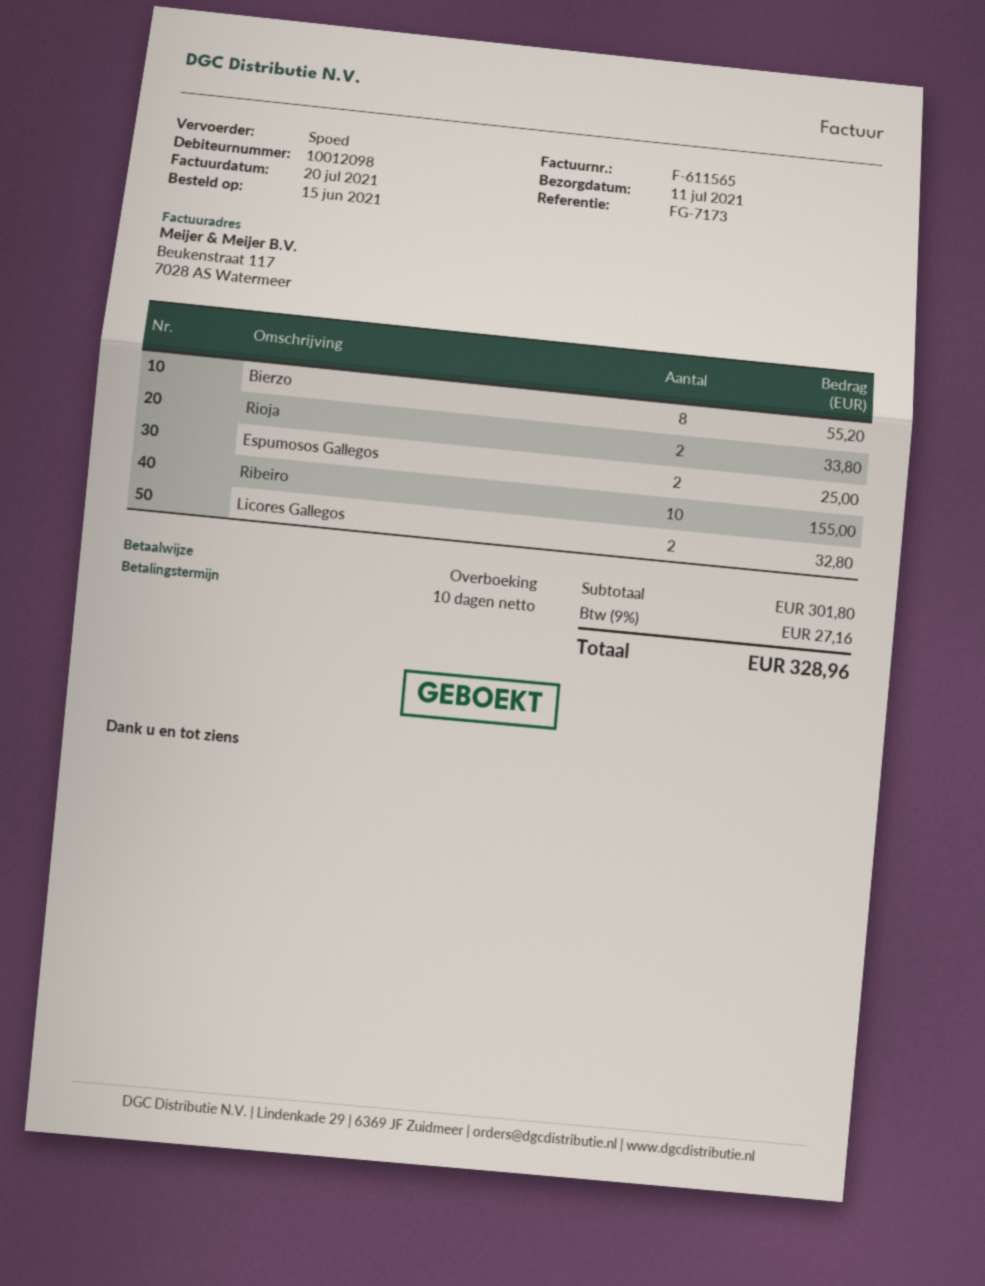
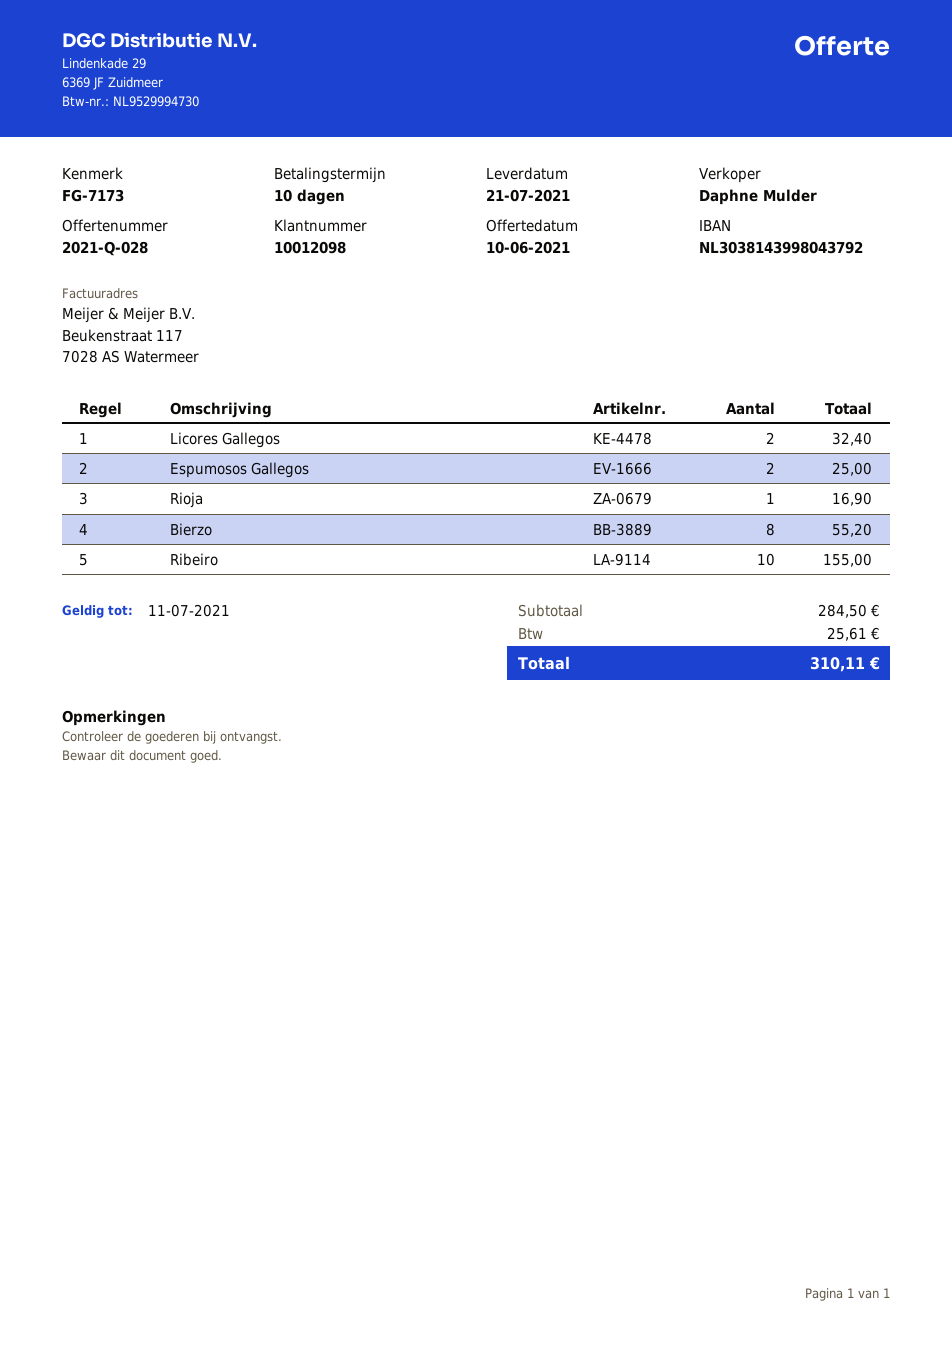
delivery date: 2021-07-11 -> 2021-07-21
Rioja: 2 for 33.80 -> 1 for 16.90
Licores Gallegos: 2 for 32.80 -> 2 for 32.40
subtotal: 301.80 -> 284.50
tax: 27.16 -> 25.61
total: 328.96 -> 310.11

